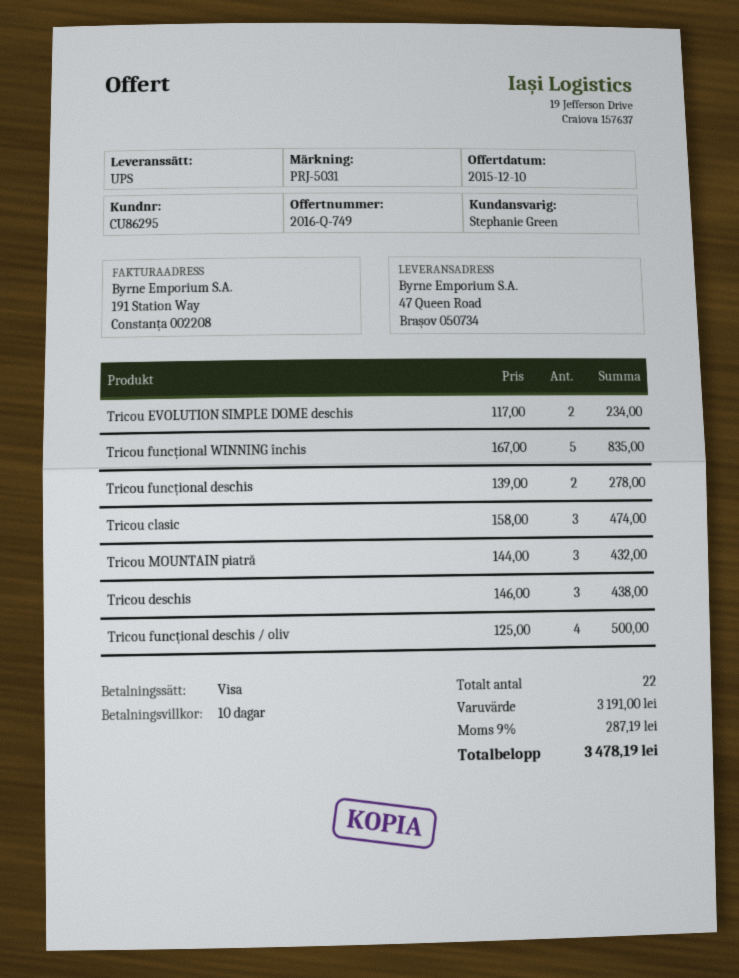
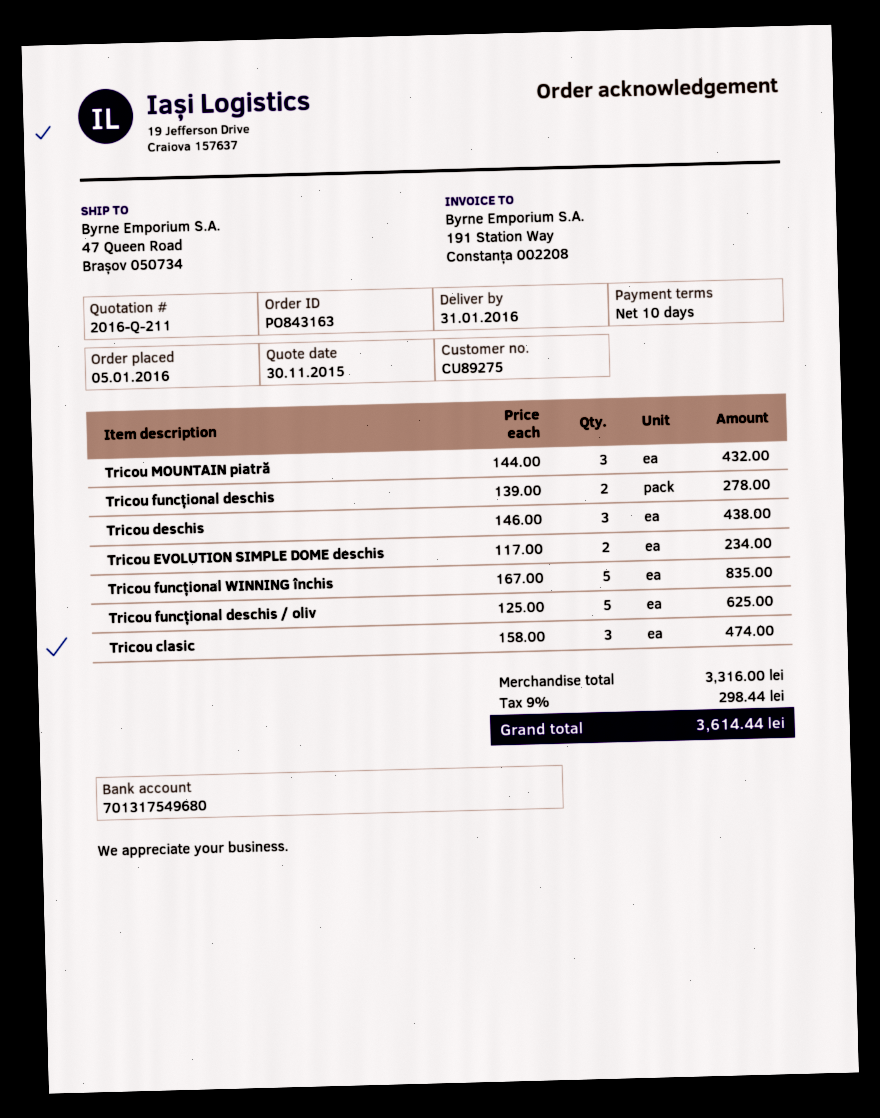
quote number: 2016-Q-749 -> 2016-Q-211
quote date: 2015-12-10 -> 2015-11-30
customer number: CU86295 -> CU89275
Tricou funcțional deschis / oliv: 4 x 125.00 = 500.00 -> 5 x 125.00 = 625.00
subtotal: 3191.00 -> 3316.00
tax: 9% = 287.19 -> 9% = 298.44
total: 3478.19 -> 3614.44

